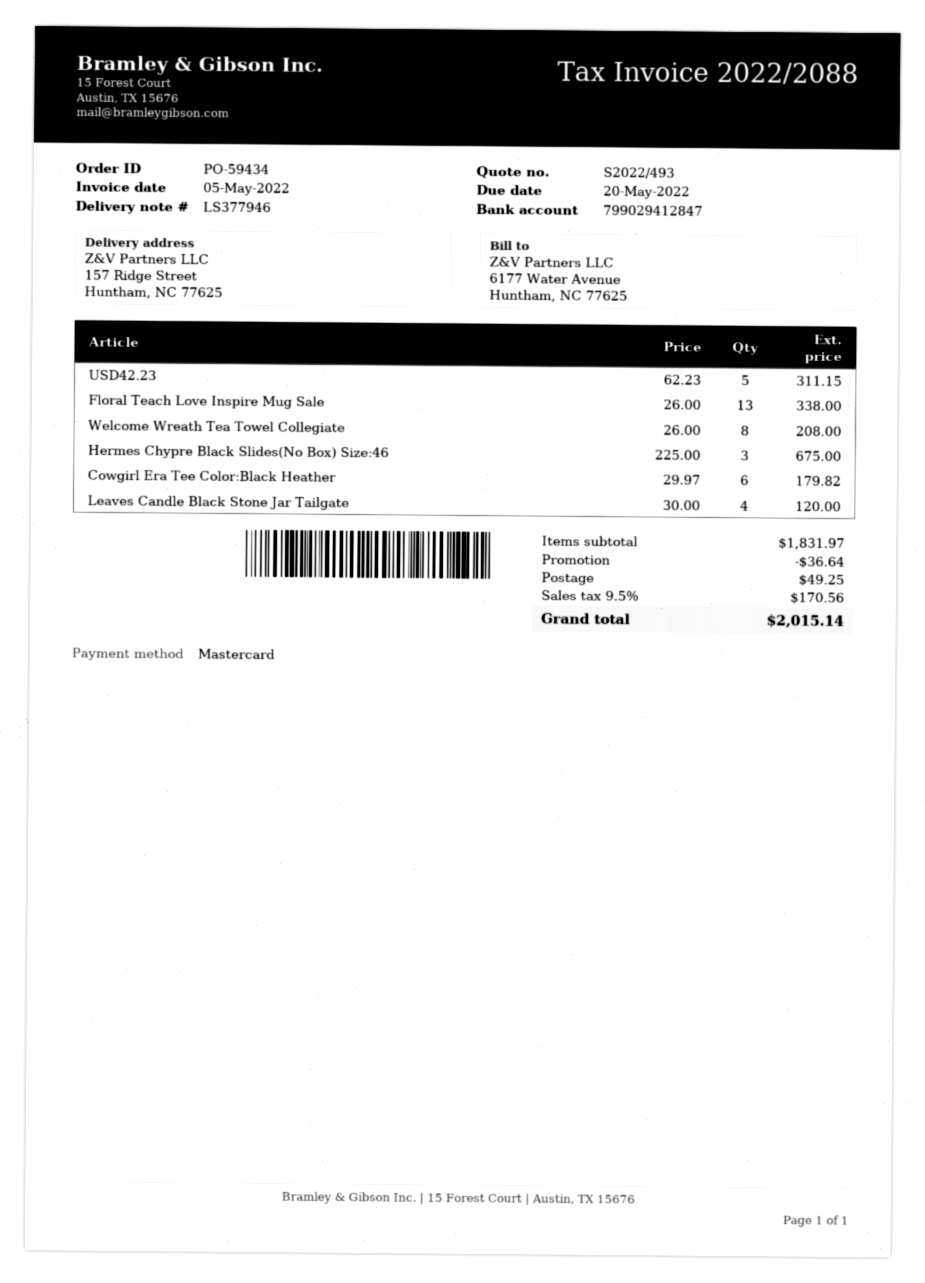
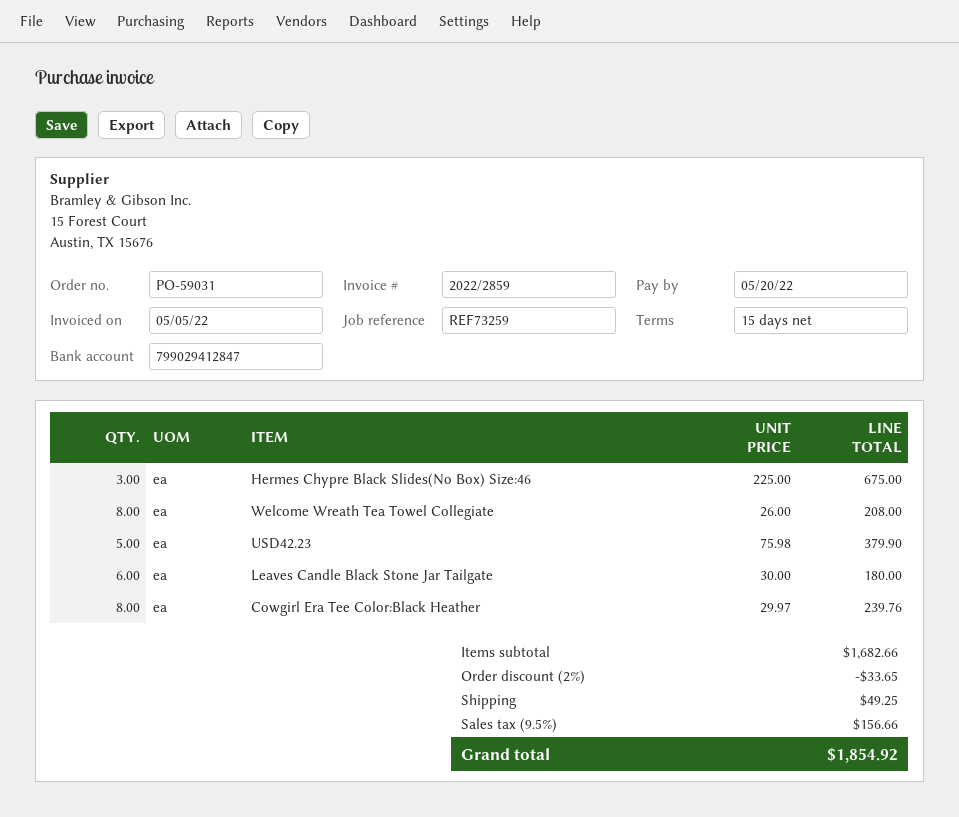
order number: PO-59434 -> PO-59031
invoice number: 2022/2088 -> 2022/2859
USD42.23: 5 x 62.23 = 311.15 -> 5 x 75.98 = 379.90
Floral Teach Love Inspire Mug Sale: 13 x 26.00 = 338.00 -> none
Cowgirl Era Tee Color:Black Heather: 6 x 29.97 = 179.82 -> 8 x 29.97 = 239.76
Leaves Candle Black Stone Jar Tailgate: 4 x 30.00 = 120.00 -> 6 x 30.00 = 180.00
subtotal: 1831.97 -> 1682.66
discount: 36.64 -> 33.65
tax: 9.5% = 170.56 -> 9.5% = 156.66
total: 2015.14 -> 1854.92

